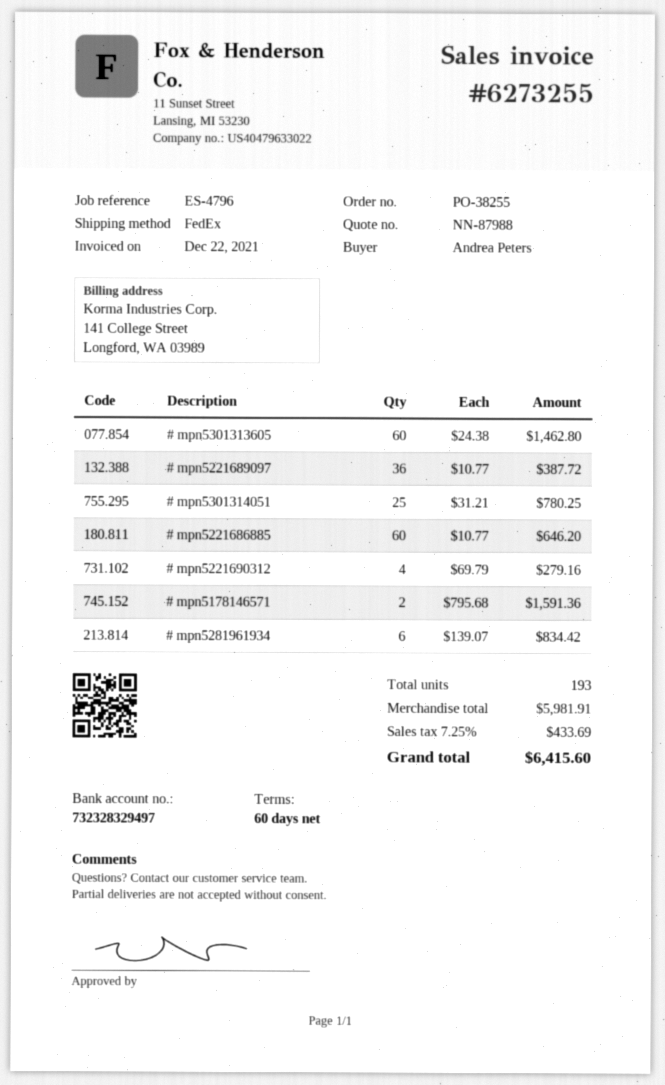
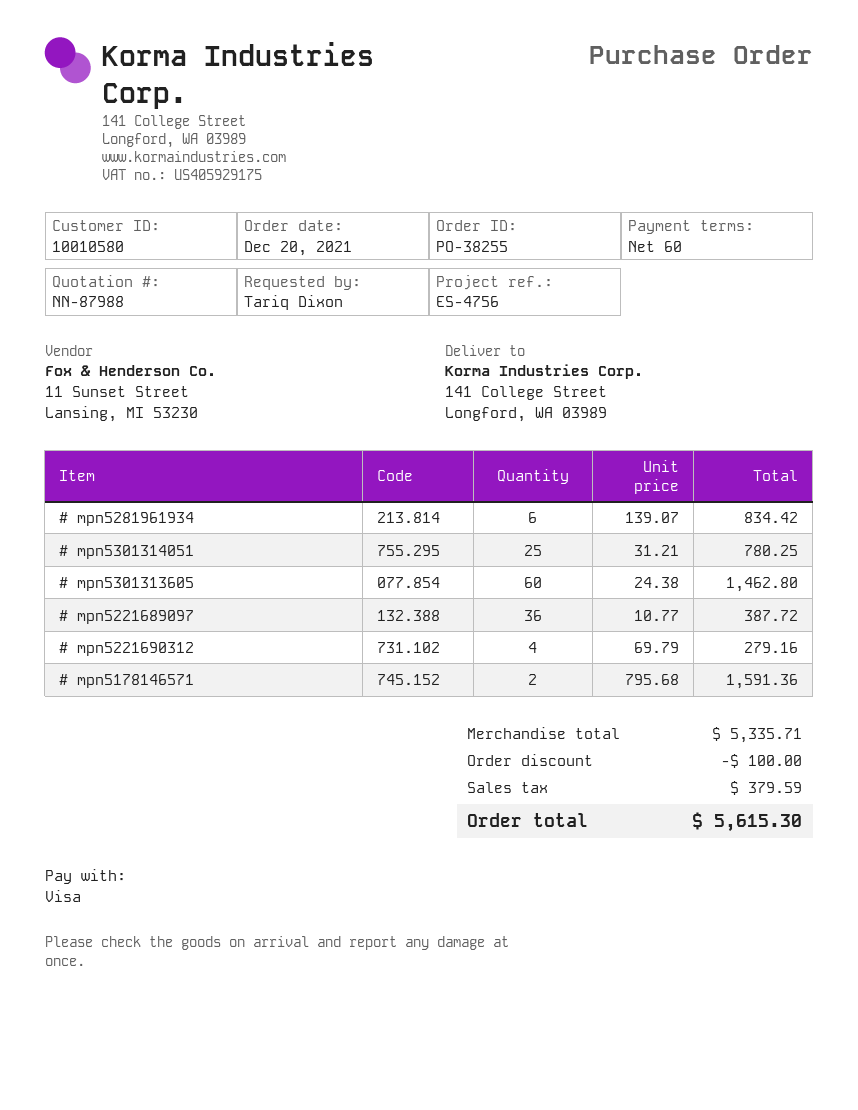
reference: ES-4796 -> ES-4756
ordered by: Andrea Peters -> Tariq Dixon
# mpn5221686885: 60 x 10.77 = 646.20 -> none
subtotal: 5981.91 -> 5335.71
discount: none -> 100.00
tax: 433.69 -> 379.59
total: 6415.60 -> 5615.30

